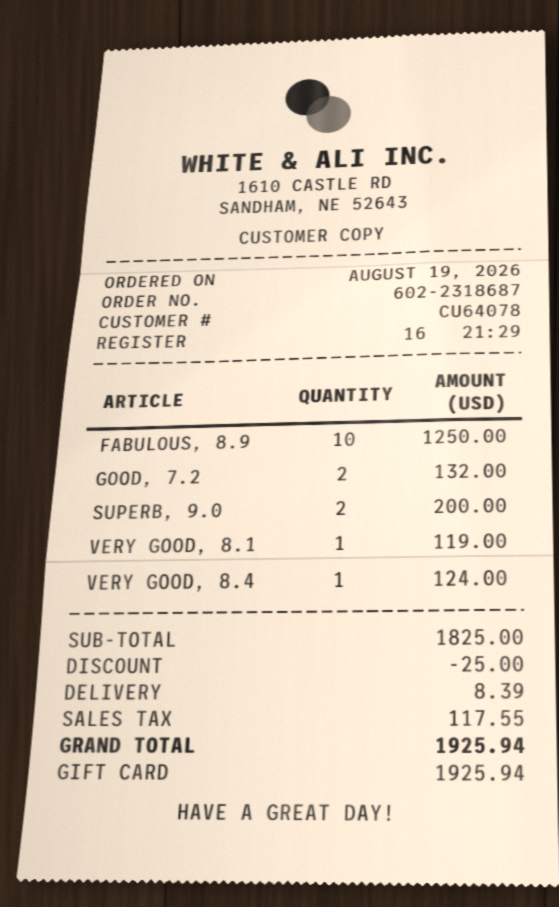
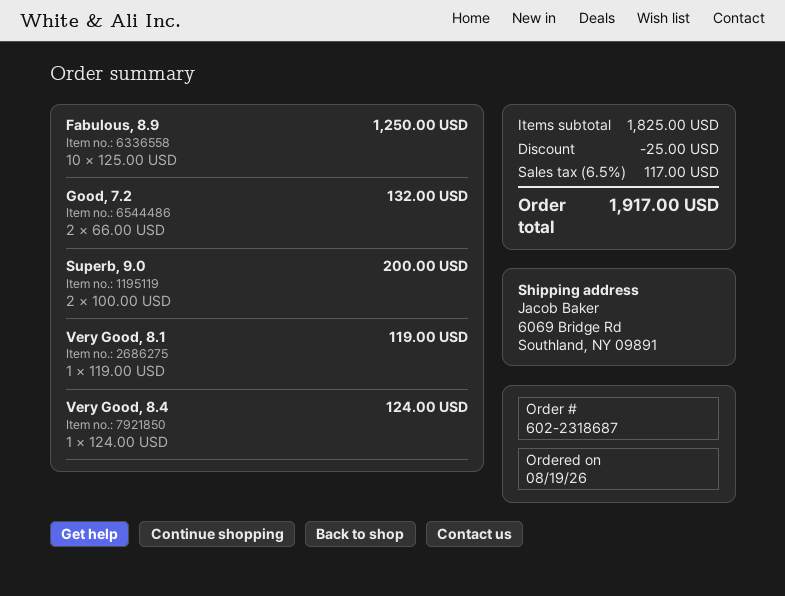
shipping: 8.39 -> none
tax: 117.55 -> 117.00
total: 1925.94 -> 1917.00

